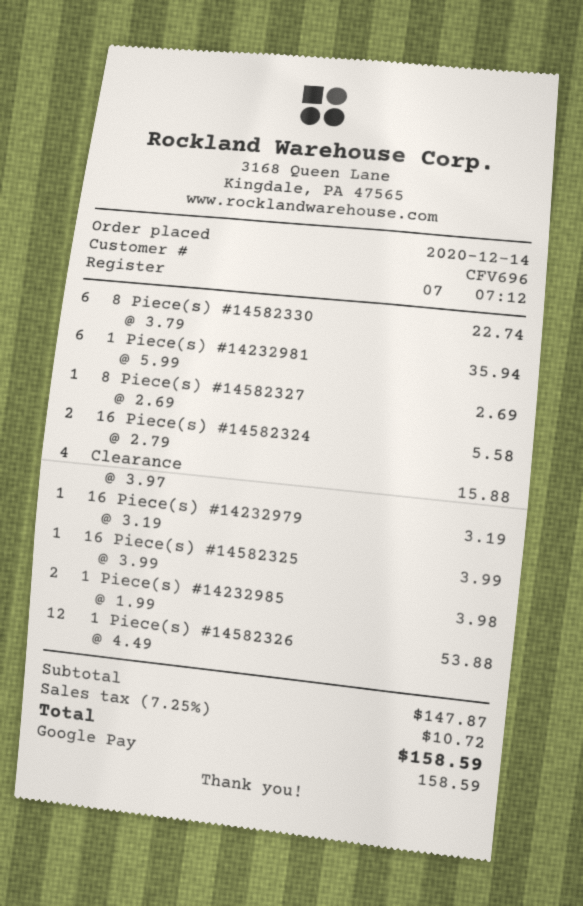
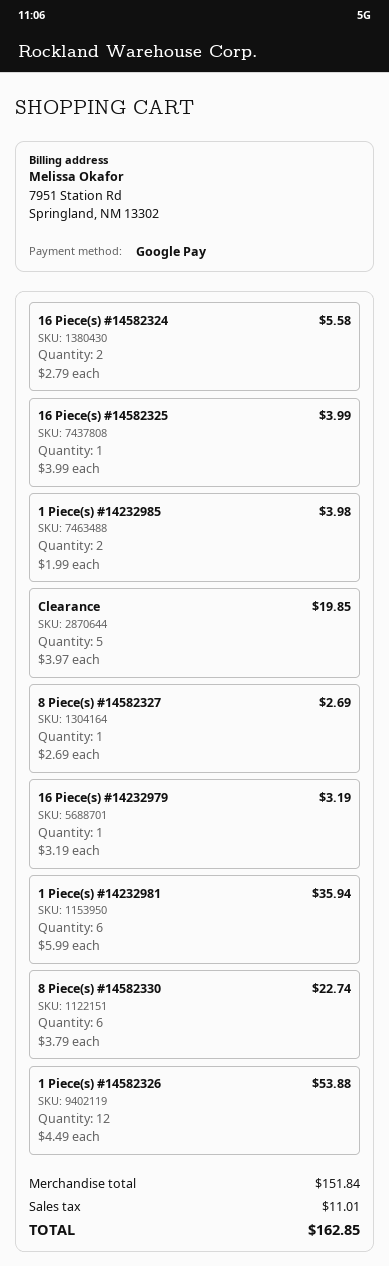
Clearance: 4 x 3.97 = 15.88 -> 5 x 3.97 = 19.85
subtotal: 147.87 -> 151.84
tax: 10.72 -> 11.01
total: 158.59 -> 162.85

